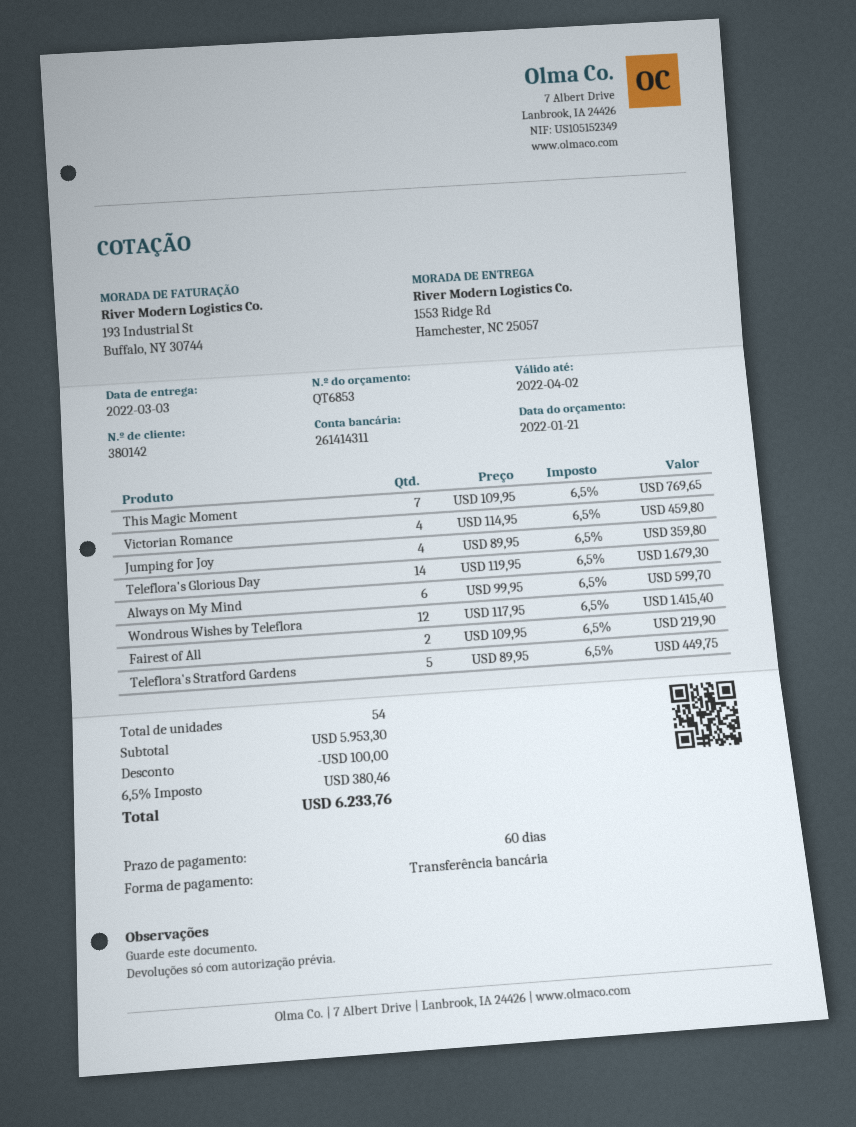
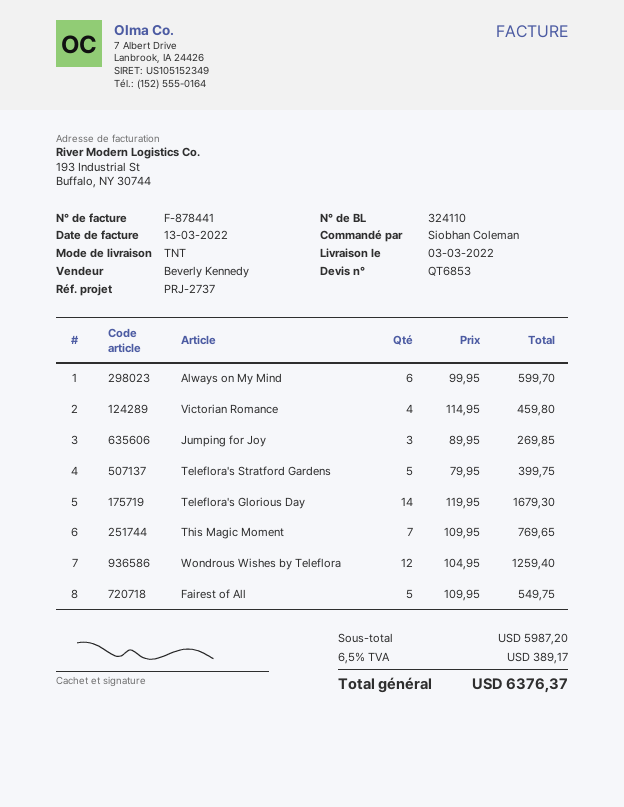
Jumping for Joy: 4 x 89.95 = 359.80 -> 3 x 89.95 = 269.85
Wondrous Wishes by Teleflora: 12 x 117.95 = 1415.40 -> 12 x 104.95 = 1259.40
Fairest of All: 2 x 109.95 = 219.90 -> 5 x 109.95 = 549.75
Teleflora's Stratford Gardens: 5 x 89.95 = 449.75 -> 5 x 79.95 = 399.75
subtotal: 5953.30 -> 5987.20
discount: 100.00 -> none
tax: 6.5% = 380.46 -> 6.5% = 389.17
total: 6233.76 -> 6376.37

